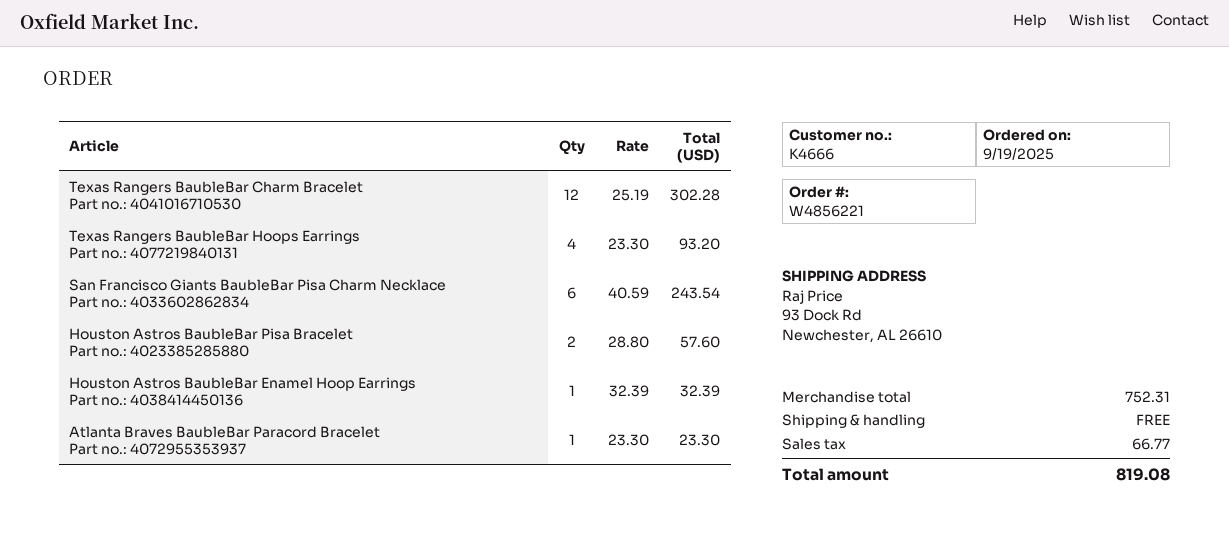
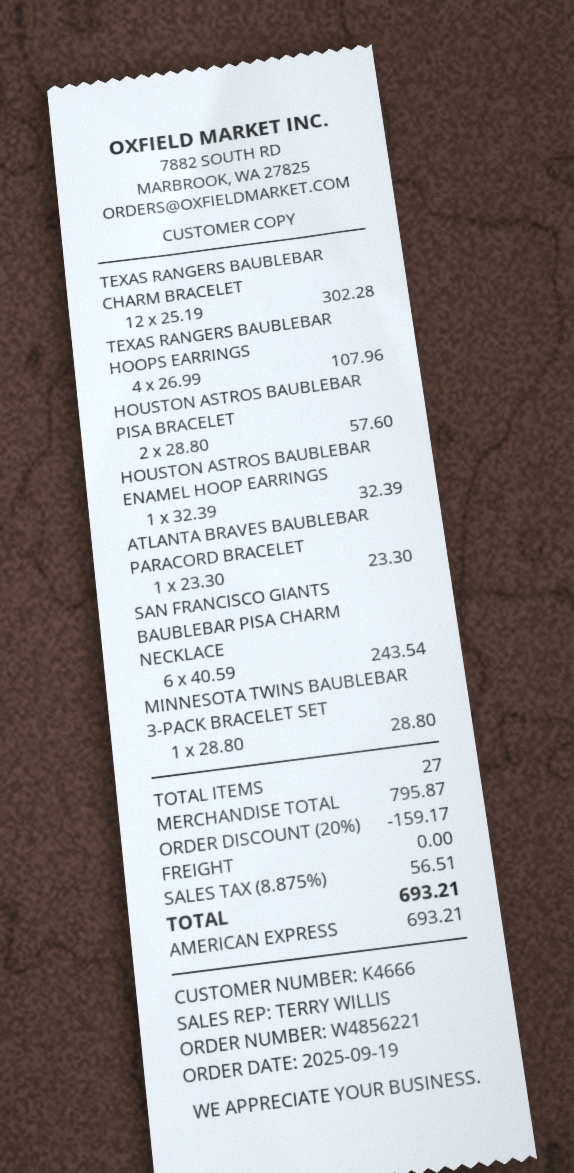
Texas Rangers BaubleBar Hoops Earrings: 4 x 23.30 = 93.20 -> 4 x 26.99 = 107.96
MINNESOTA TWINS BAUBLEBAR 3-PACK BRACELET SET: none -> 1 x 28.80 = 28.80
subtotal: 752.31 -> 795.87
discount: none -> 20% = 159.17
tax: 66.77 -> 56.51
total: 819.08 -> 693.21

